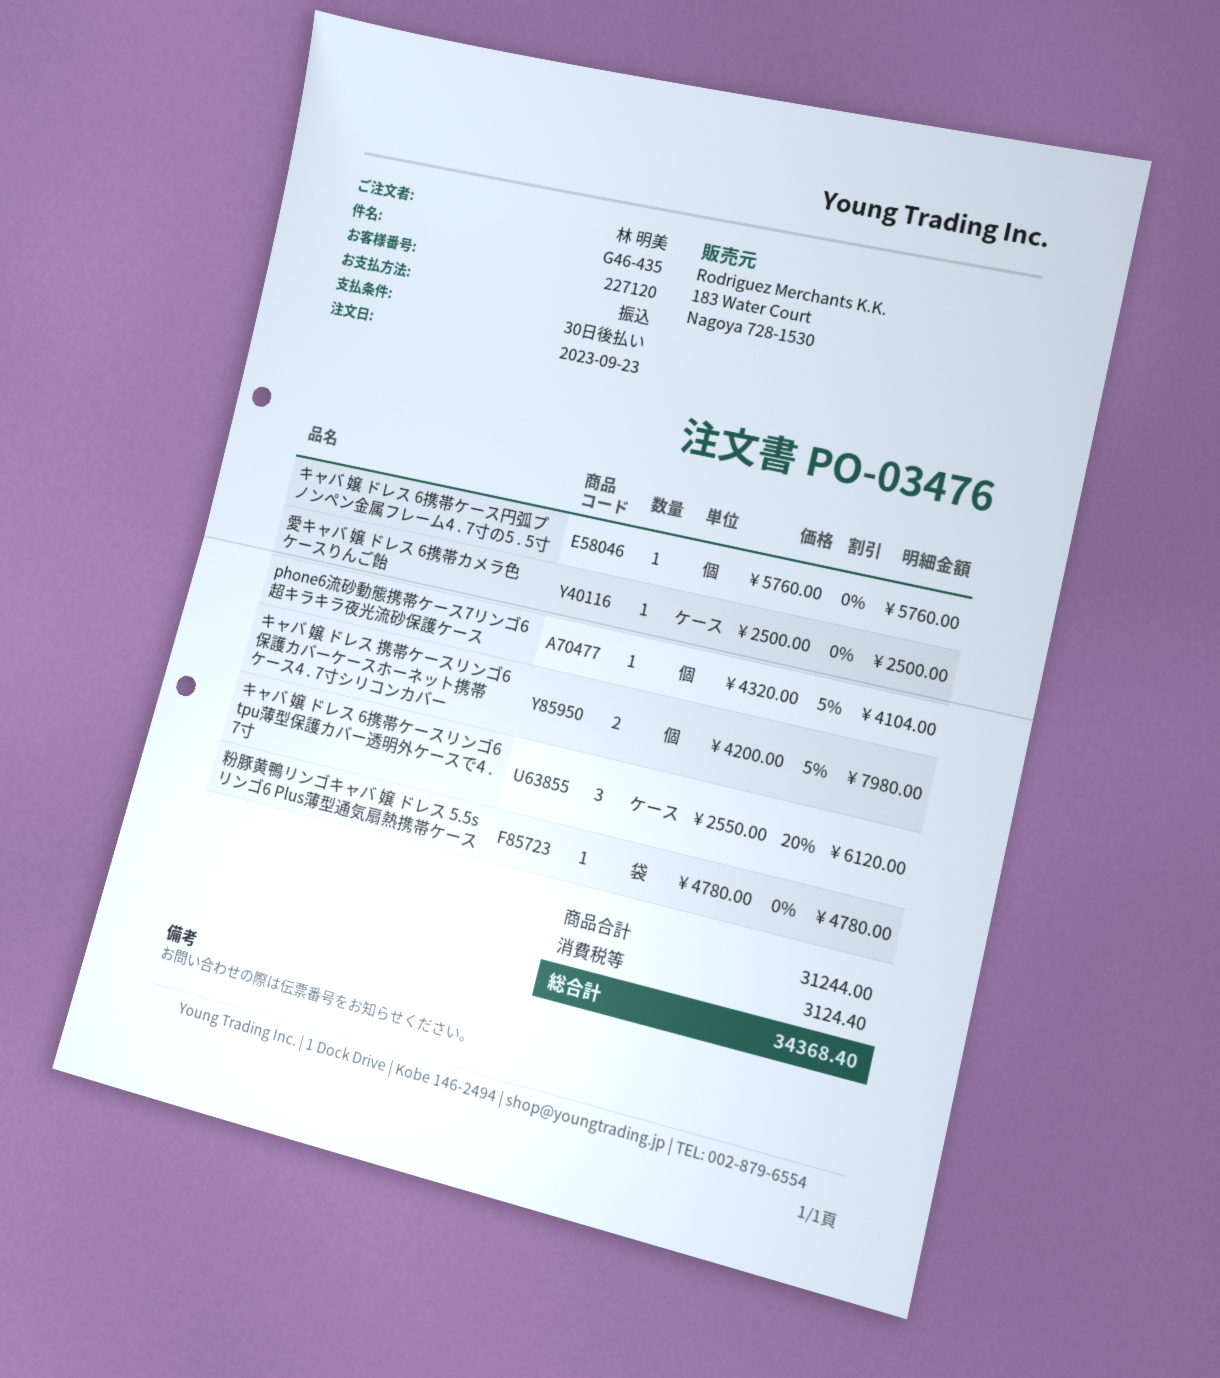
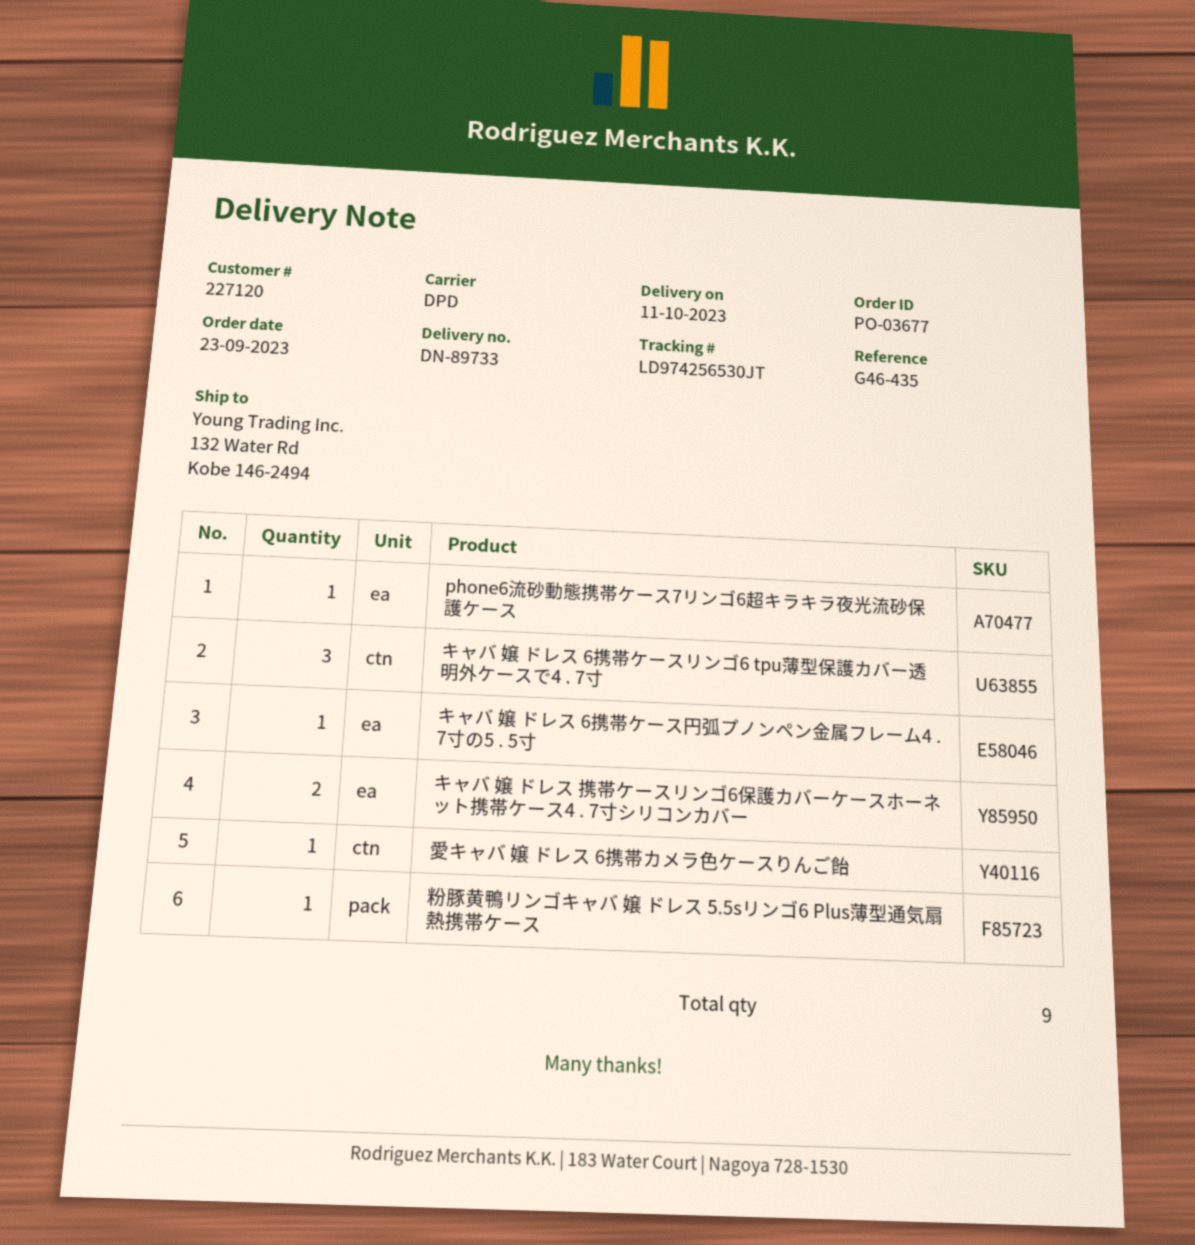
order number: PO-03476 -> PO-03677

